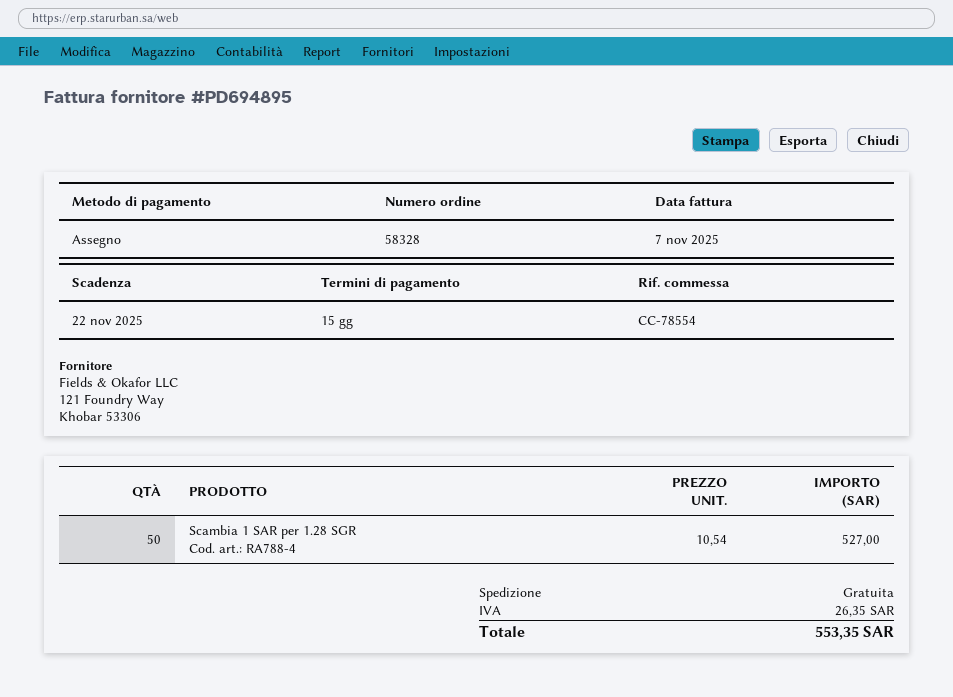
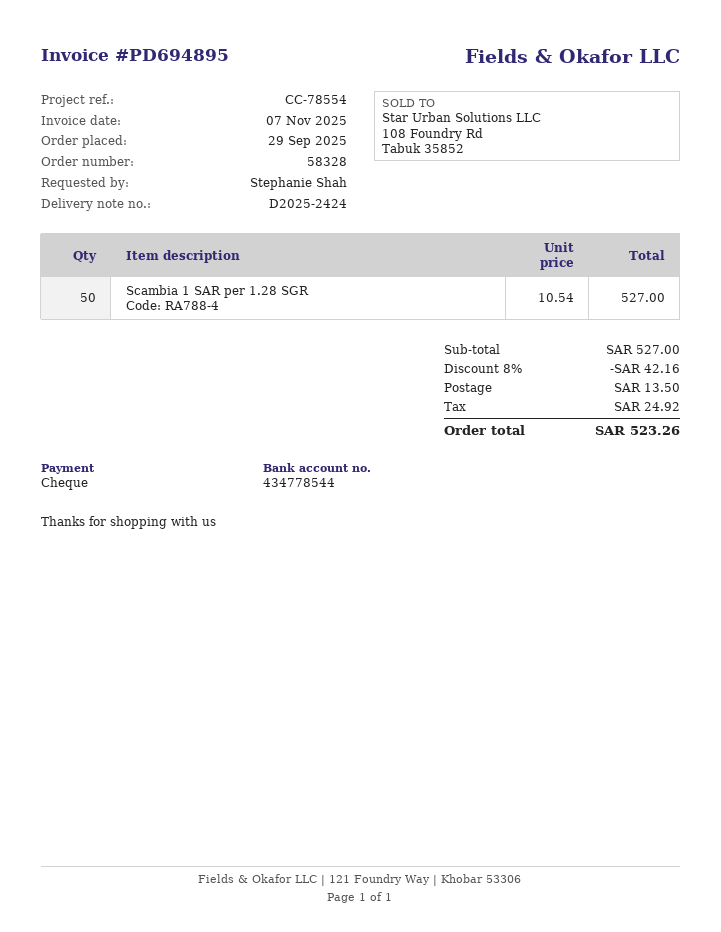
discount: none -> 8% = 42.16
shipping: 0.00 -> 13.50
tax: 26.35 -> 24.92
total: 553.35 -> 523.26

